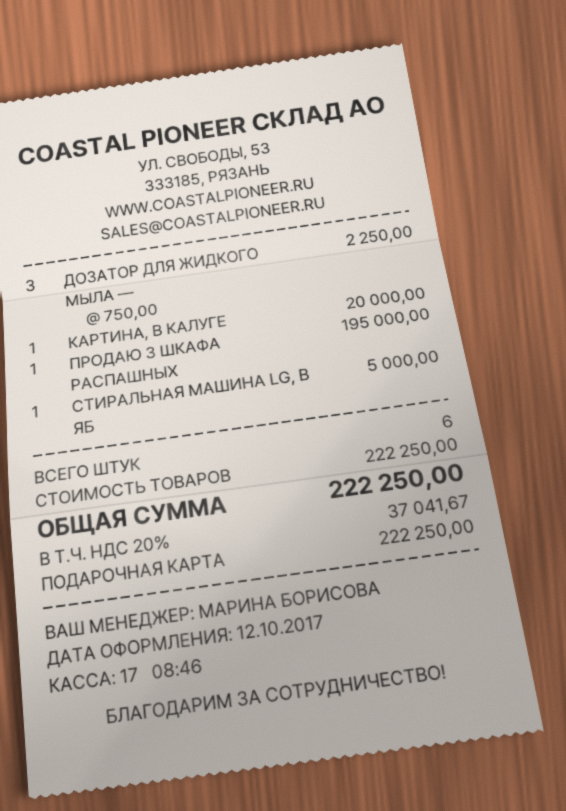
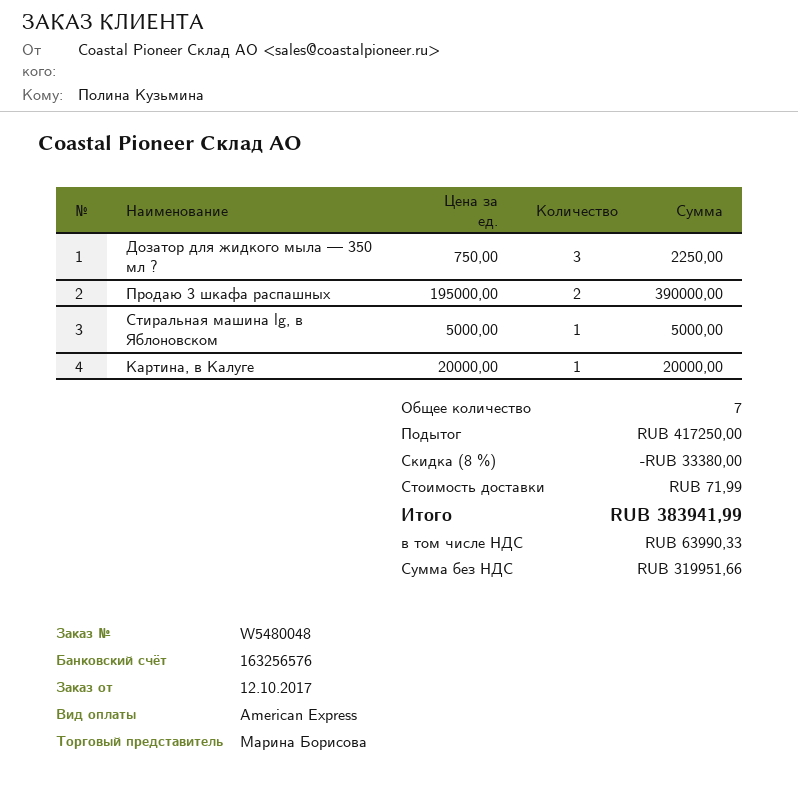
payment method: gift card -> American Express
ПРОДАЮ 3 ШКАФА РАСПАШНЫХ: 1 x 195000.00 = 195000.00 -> 2 x 195000.00 = 390000.00
total quantity: 6 -> 7
subtotal: 222250.00 -> 417250.00
discount: none -> 8% = 33380.00
shipping: none -> 71.99
tax: 37041.67 -> 63990.33
total: 222250.00 -> 383941.99

